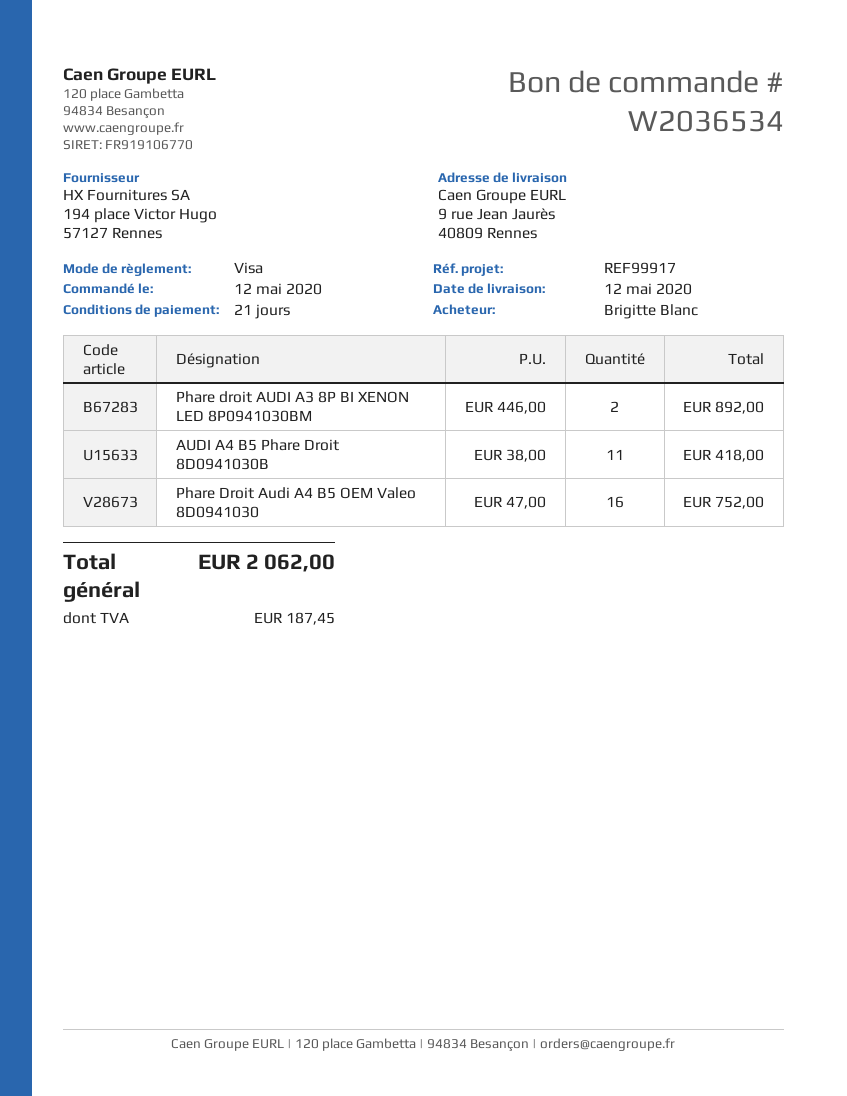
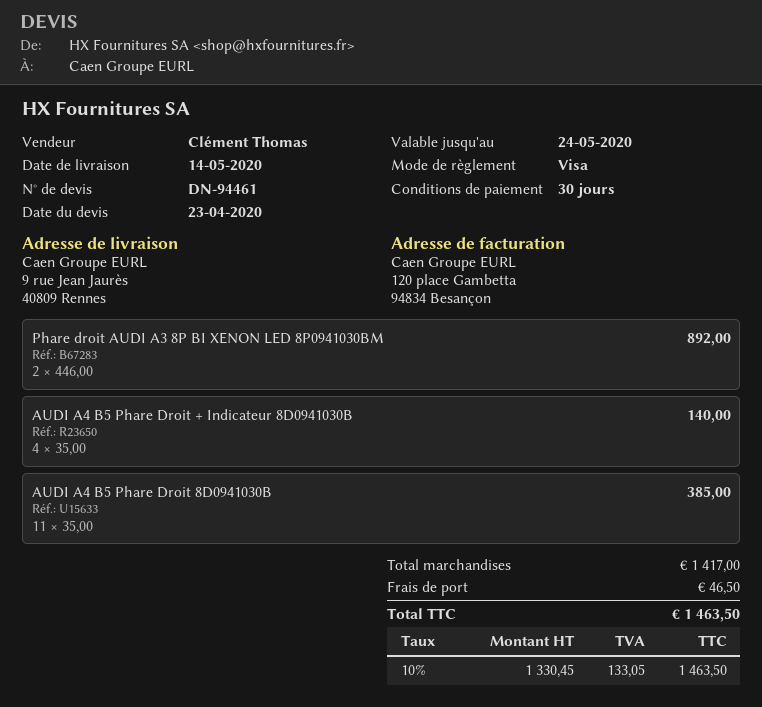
delivery date: 2020-05-12 -> 2020-05-14
payment terms: 21 days -> 30 days
AUDI A4 B5 Phare Droit 8D0941030B: 11 x 38.00 = 418.00 -> 11 x 35.00 = 385.00
Phare Droit Audi A4 B5 OEM Valeo 8D0941030: 16 x 47.00 = 752.00 -> none
AUDI A4 B5 Phare Droit + Indicateur 8D0941030B: none -> 4 x 35.00 = 140.00
shipping: none -> 46.50
tax: 187.45 -> 133.05
total: 2062.00 -> 1463.50

